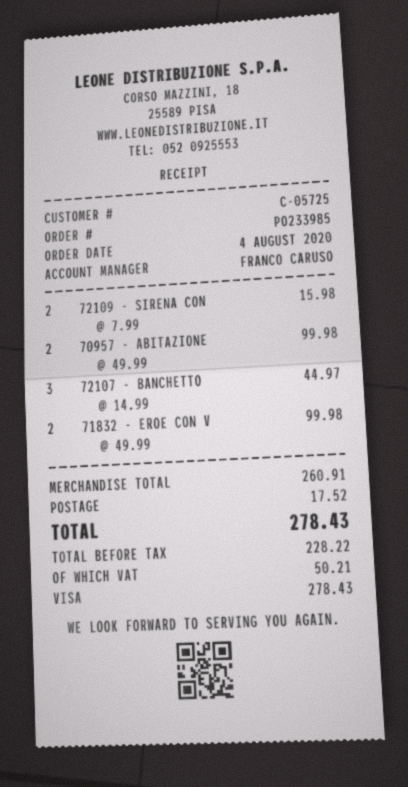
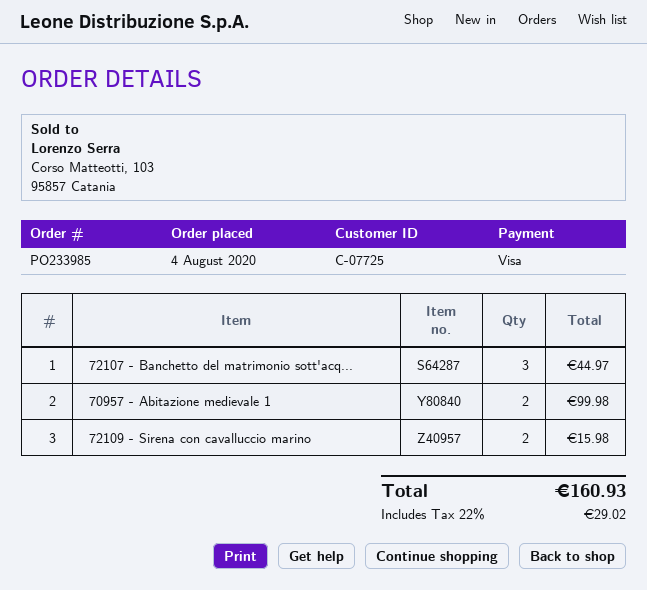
customer number: C-05725 -> C-07725
71832 - EROE CON V: 2 for 99.98 -> none
shipping: 17.52 -> none
tax: 50.21 -> 29.02
total: 278.43 -> 160.93

